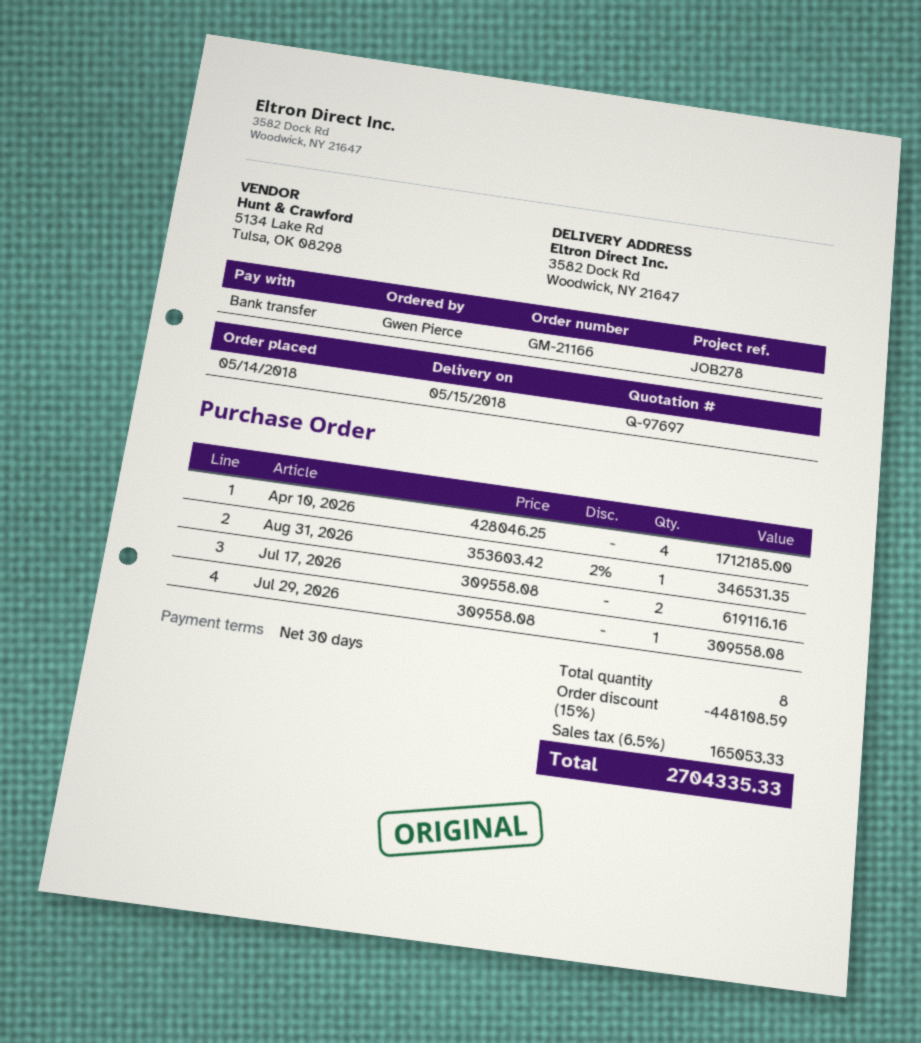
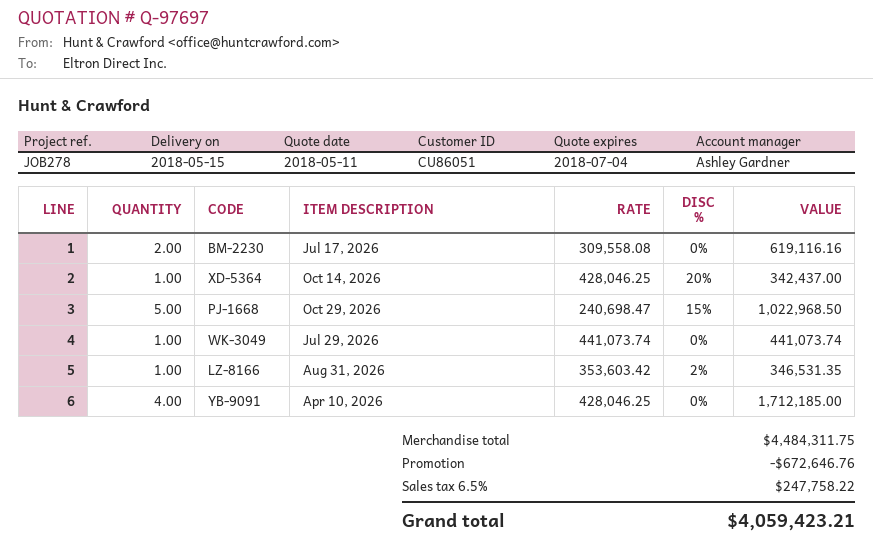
Jul 29, 2026: 1 x 309558.08 = 309558.08 -> 1 x 441073.74 = 441073.74
Oct 14, 2026: none -> 1 x 428046.25 - 20% = 342437.00
Oct 29, 2026: none -> 5 x 240698.47 - 15% = 1022968.50
discount: 448108.59 -> 672646.76
tax: 6.5% = 165053.33 -> 6.5% = 247758.22
total: 2704335.33 -> 4059423.21

